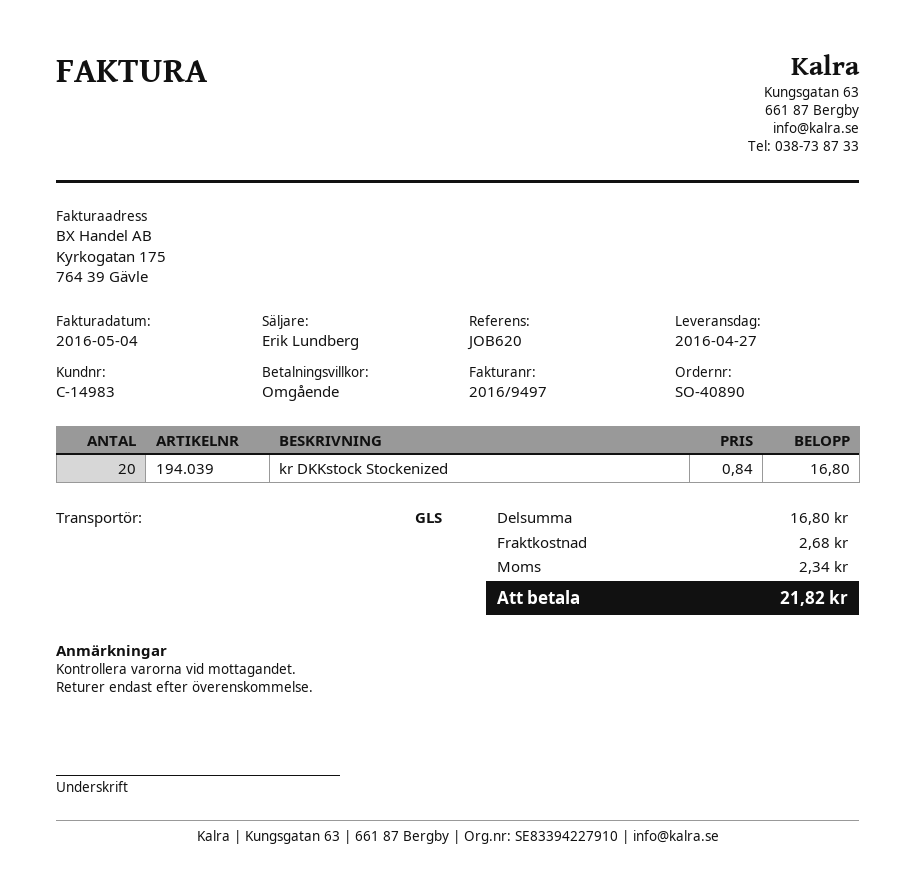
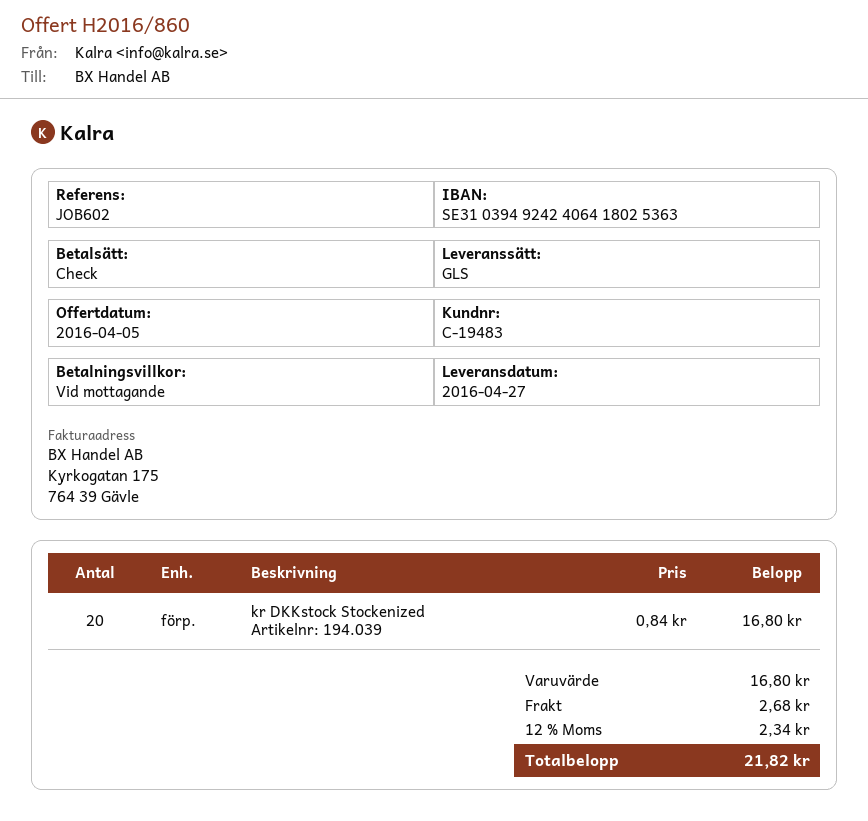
customer number: C-14983 -> C-19483
reference: JOB620 -> JOB602

